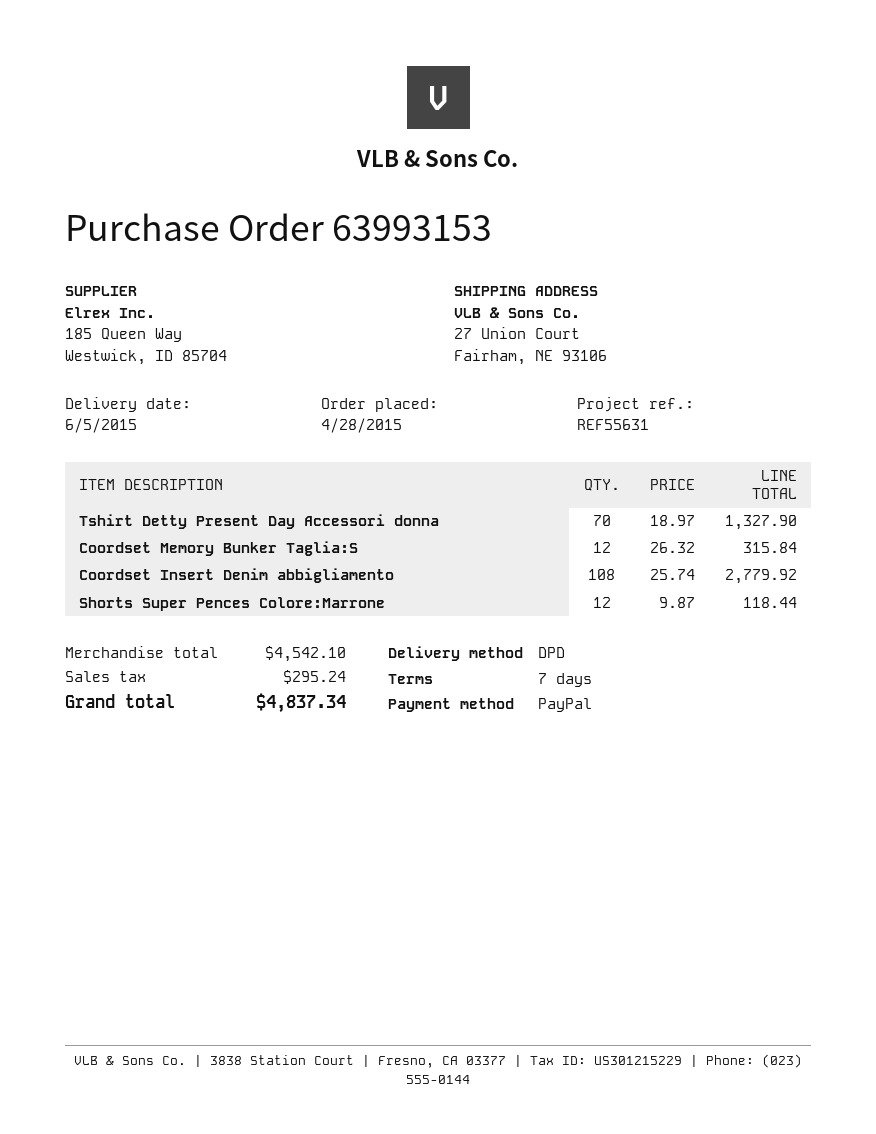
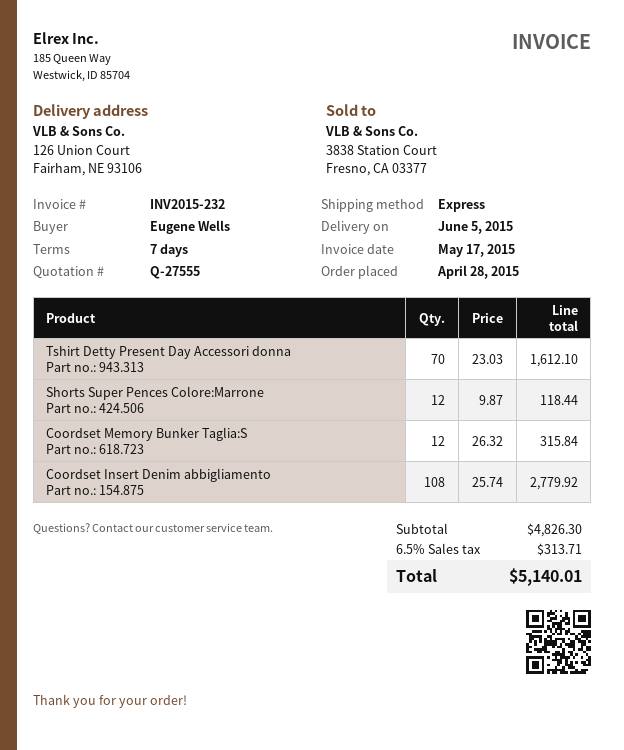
shipping method: DPD -> express
ship to: 27 Union Court, Fairham, NE 93106 -> 126 Union Court, Fairham, NE 93106
Tshirt Detty Present Day Accessori donna: 70 x 18.97 = 1327.90 -> 70 x 23.03 = 1612.10
subtotal: 4542.10 -> 4826.30
tax: 295.24 -> 313.71
total: 4837.34 -> 5140.01

